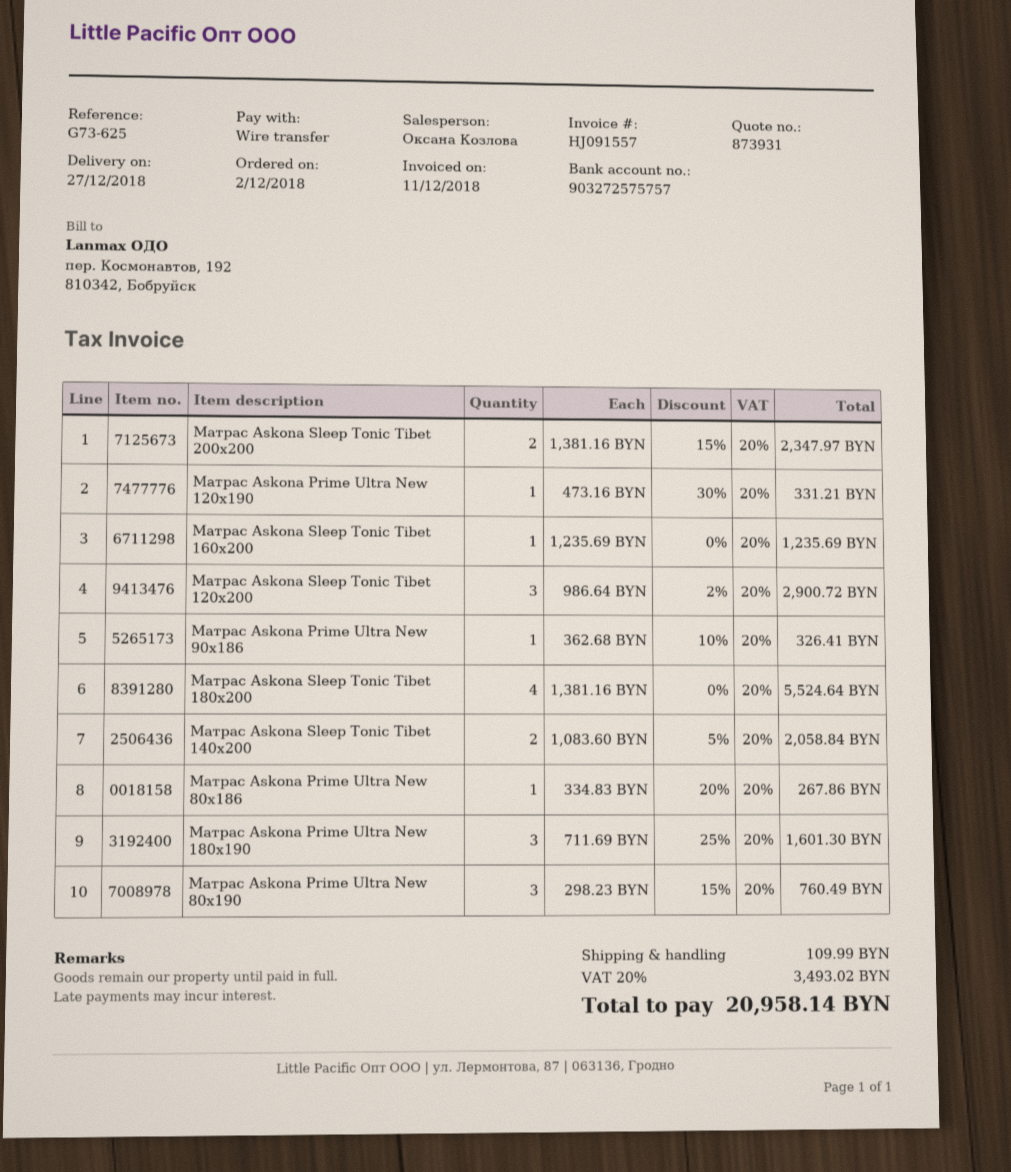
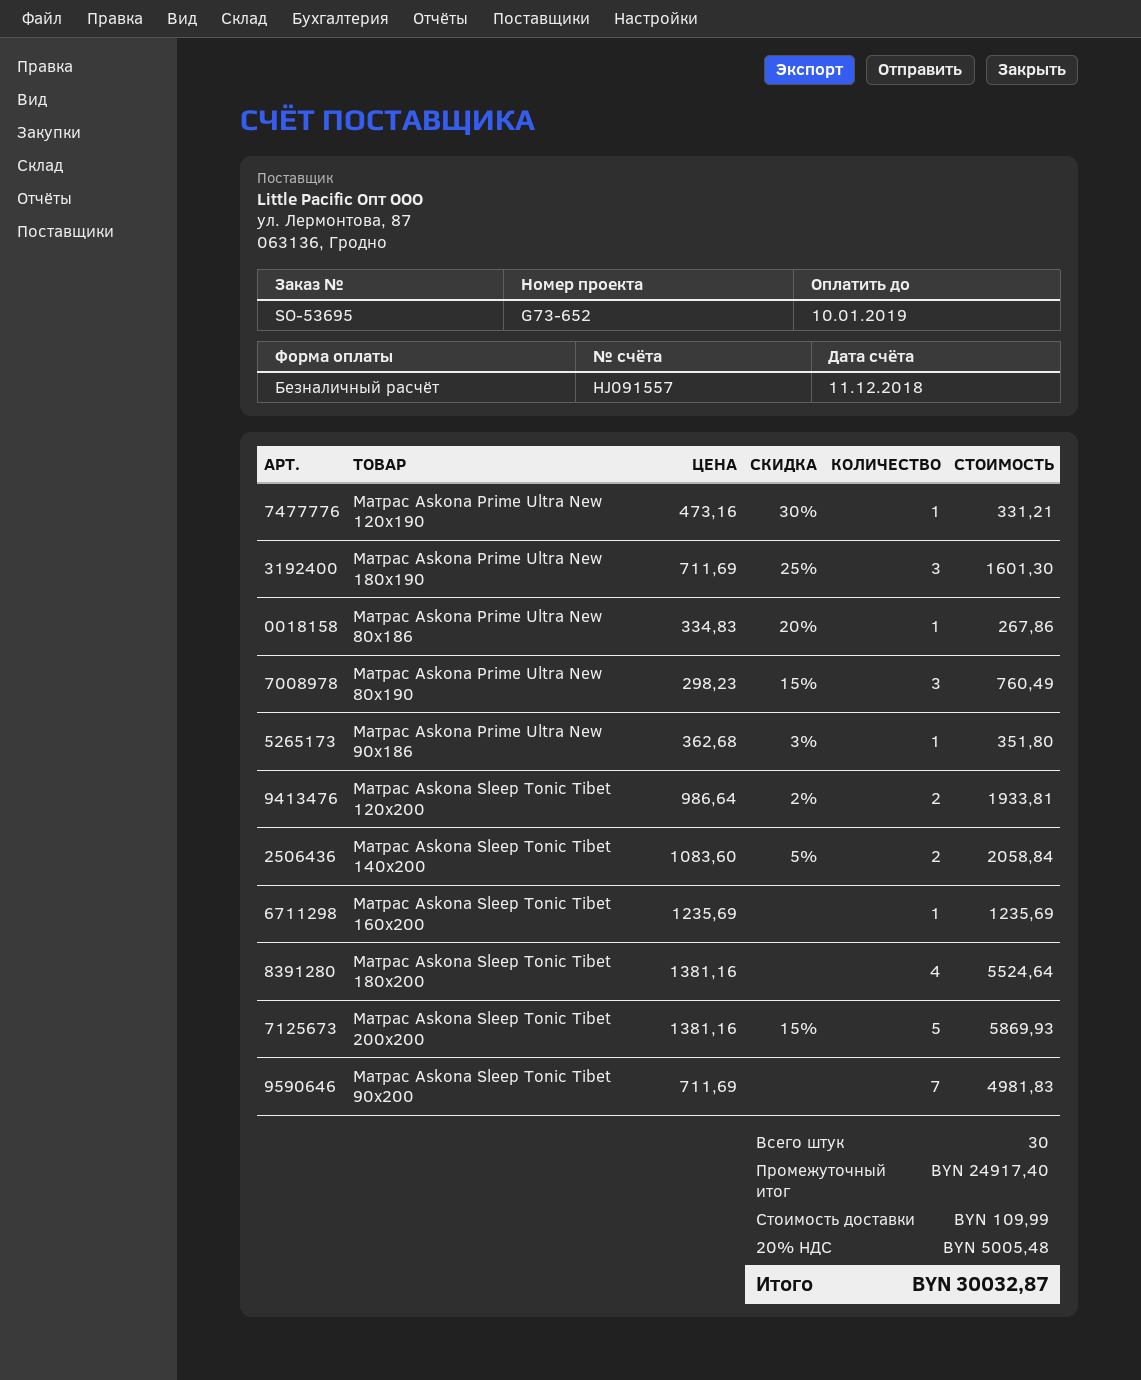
reference: G73-625 -> G73-652
Матрас Askona Sleep Tonic Tibet 200x200: 2 x 1381.16 - 15% = 2347.97 -> 5 x 1381.16 - 15% = 5869.93
Матрас Askona Sleep Tonic Tibet 120x200: 3 x 986.64 - 2% = 2900.72 -> 2 x 986.64 - 2% = 1933.81
Матрас Askona Prime Ultra New 90x186: 1 x 362.68 - 10% = 326.41 -> 1 x 362.68 - 3% = 351.80
Матрас Askona Sleep Tonic Tibet 90x200: none -> 7 x 711.69 = 4981.83
tax: 20% = 3493.02 -> 20% = 5005.48
total: 20958.14 -> 30032.87

